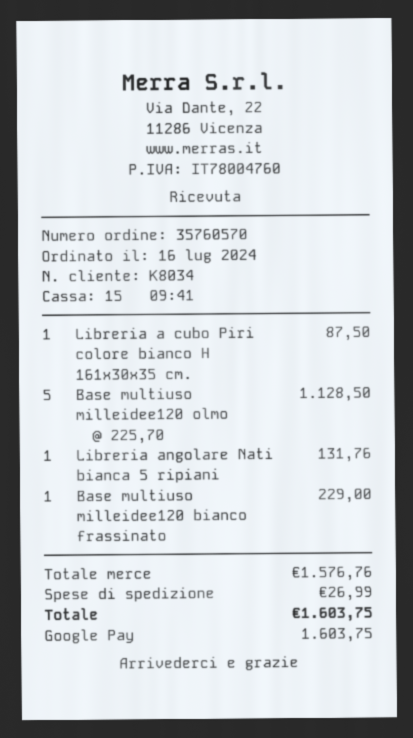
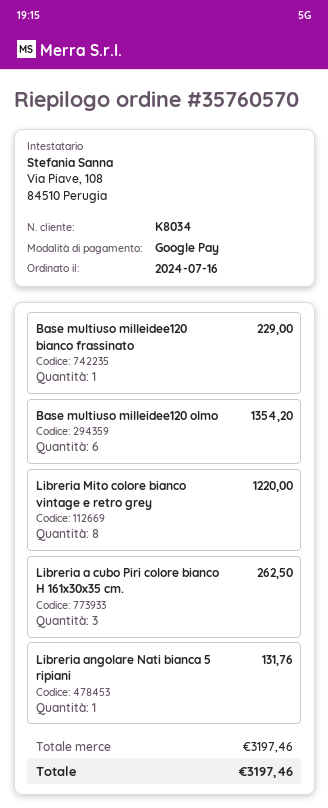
Libreria a cubo Piri colore bianco H 161x30x35 cm.: 1 for 87.50 -> 3 for 262.50
Base multiuso milleidee120 olmo: 5 for 1128.50 -> 6 for 1354.20
Libreria Mito colore bianco vintage e retro grey: none -> 8 for 1220.00
subtotal: 1576.76 -> 3197.46
shipping: 26.99 -> none
total: 1603.75 -> 3197.46

